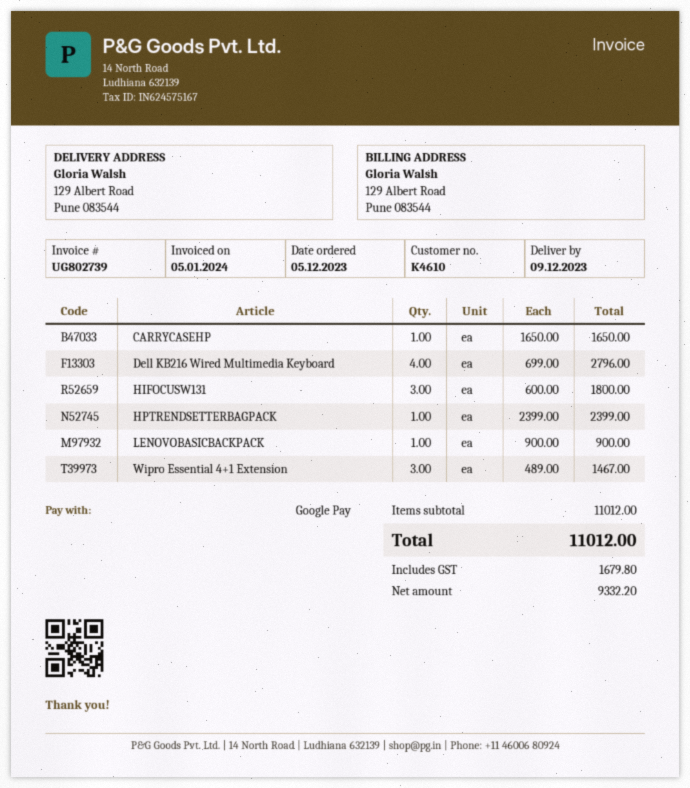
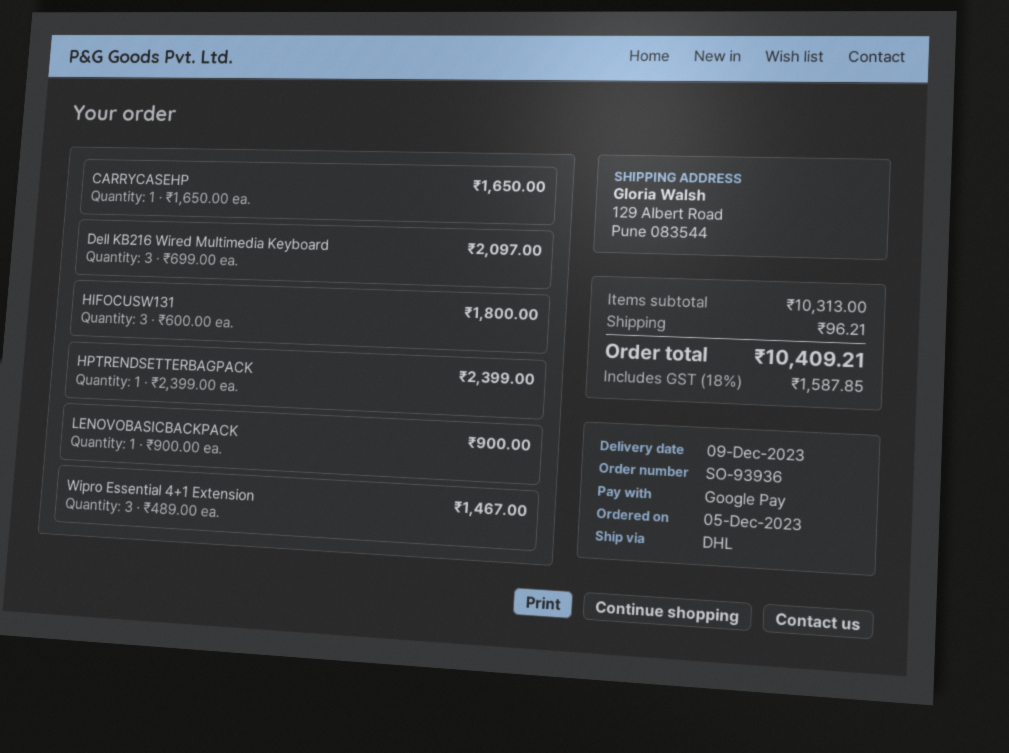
Dell KB216 Wired Multimedia Keyboard: 4 x 699.00 = 2796.00 -> 3 x 699.00 = 2097.00
subtotal: 11012.00 -> 10313.00
shipping: none -> 96.21
tax: 1679.80 -> 1587.85
total: 11012.00 -> 10409.21

